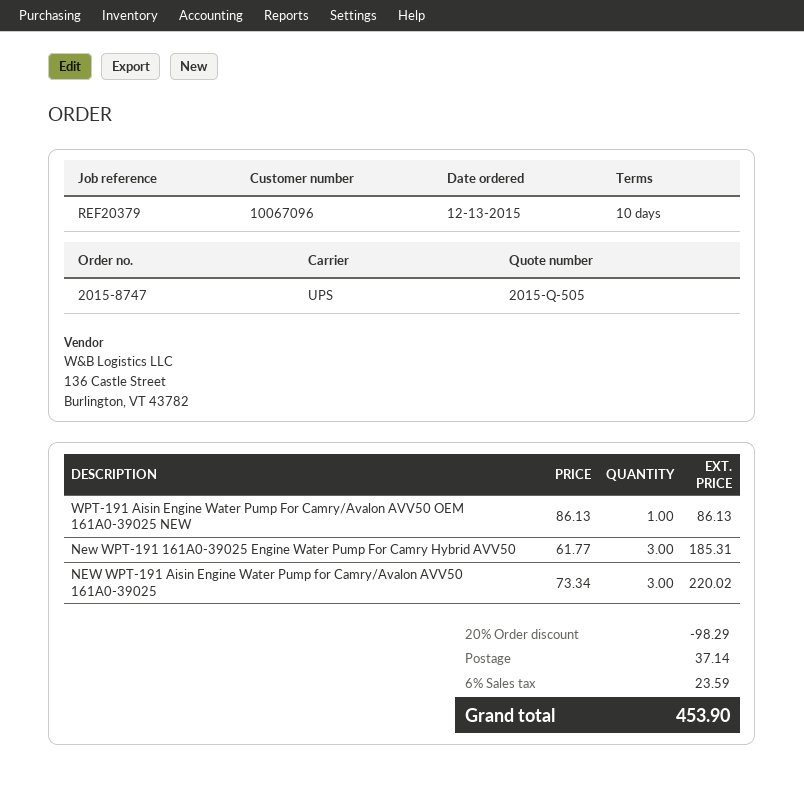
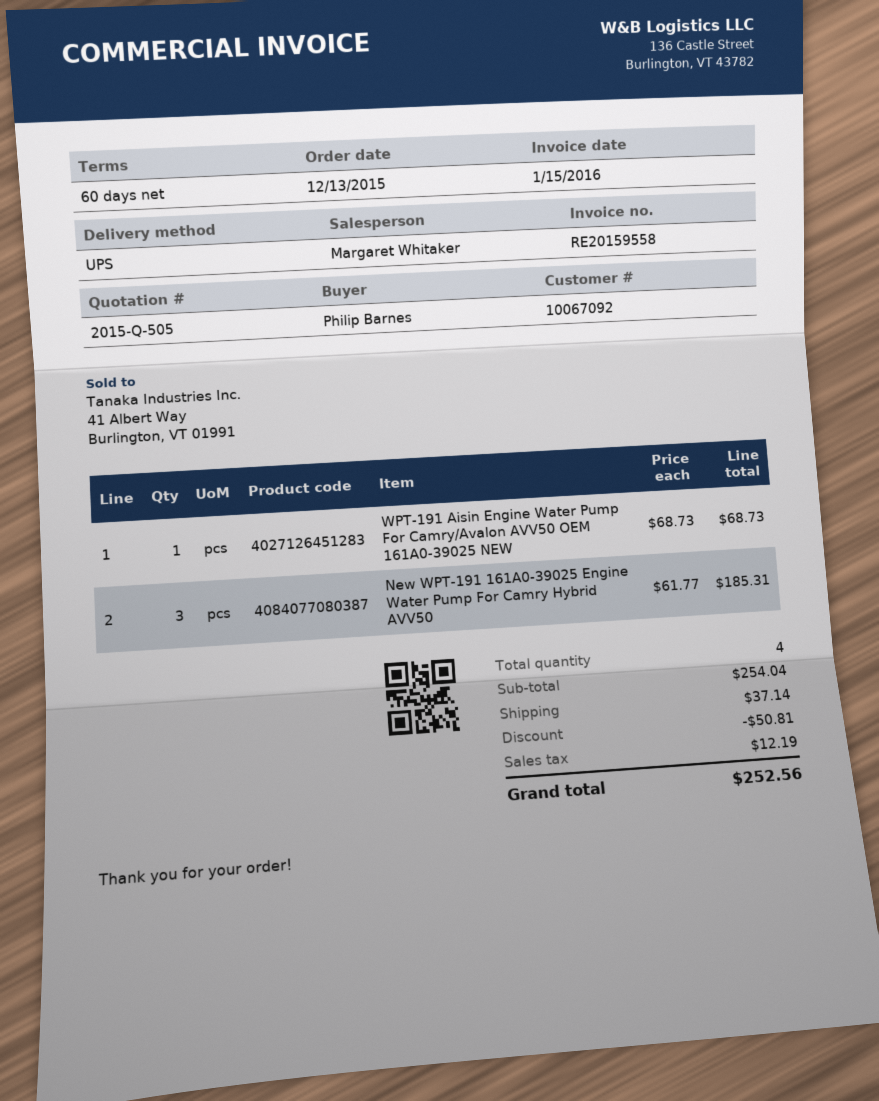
payment terms: 10 days -> 60 days
customer number: 10067096 -> 10067092
WPT-191 Aisin Engine Water Pump For Camry/Avalon AVV50 OEM 161A0-39025 NEW: 1 x 86.13 = 86.13 -> 1 x 68.73 = 68.73
NEW WPT-191 Aisin Engine Water Pump for Camry/Avalon AVV50 161A0-39025: 3 x 73.34 = 220.02 -> none
discount: 98.29 -> 50.81
tax: 23.59 -> 12.19
total: 453.90 -> 252.56

